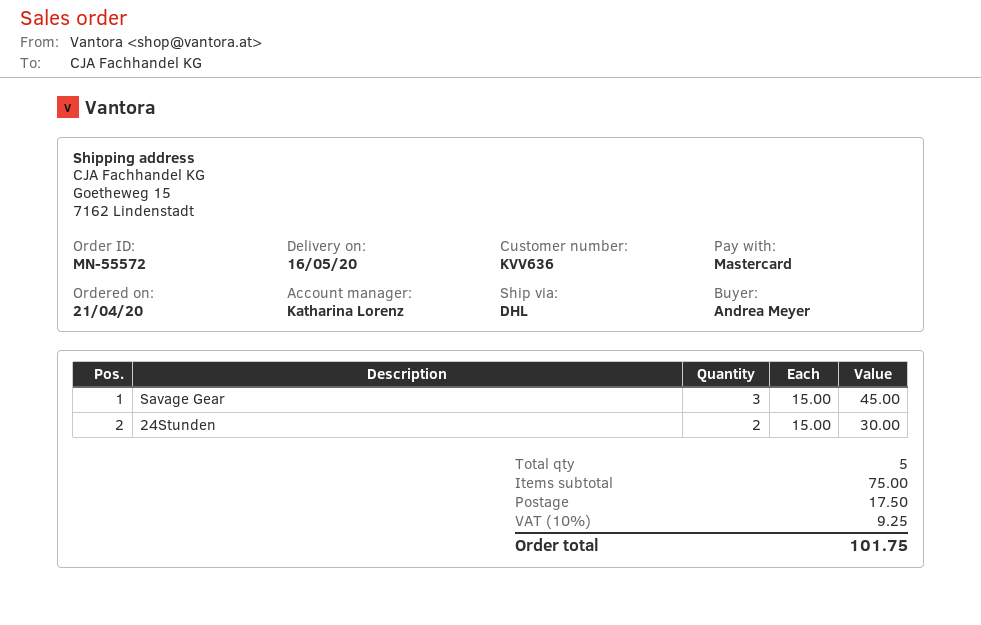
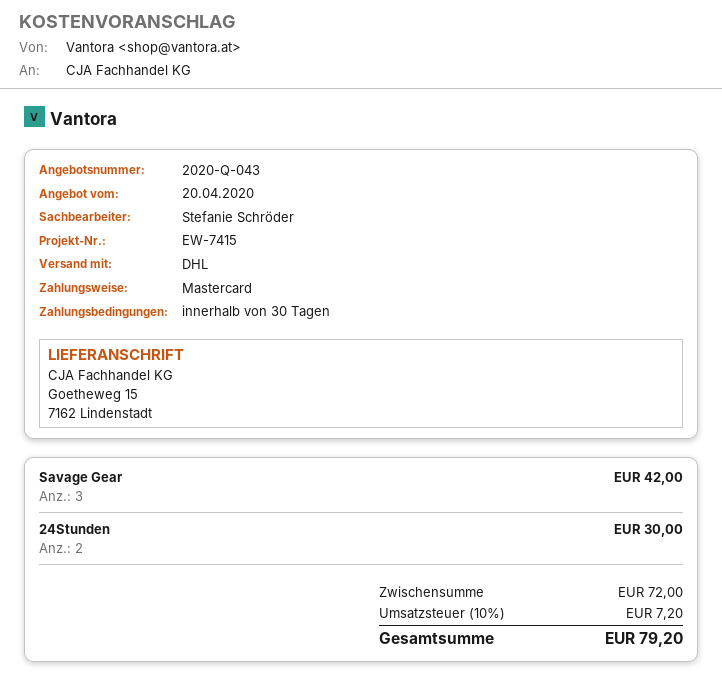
sales rep: Katharina Lorenz -> Stefanie Schröder
Savage Gear: 3 for 45.00 -> 3 for 42.00
subtotal: 75.00 -> 72.00
shipping: 17.50 -> none
tax: 10% = 9.25 -> 10% = 7.20
total: 101.75 -> 79.20

